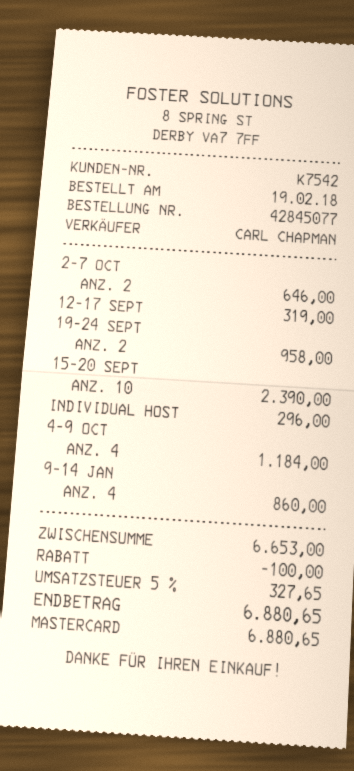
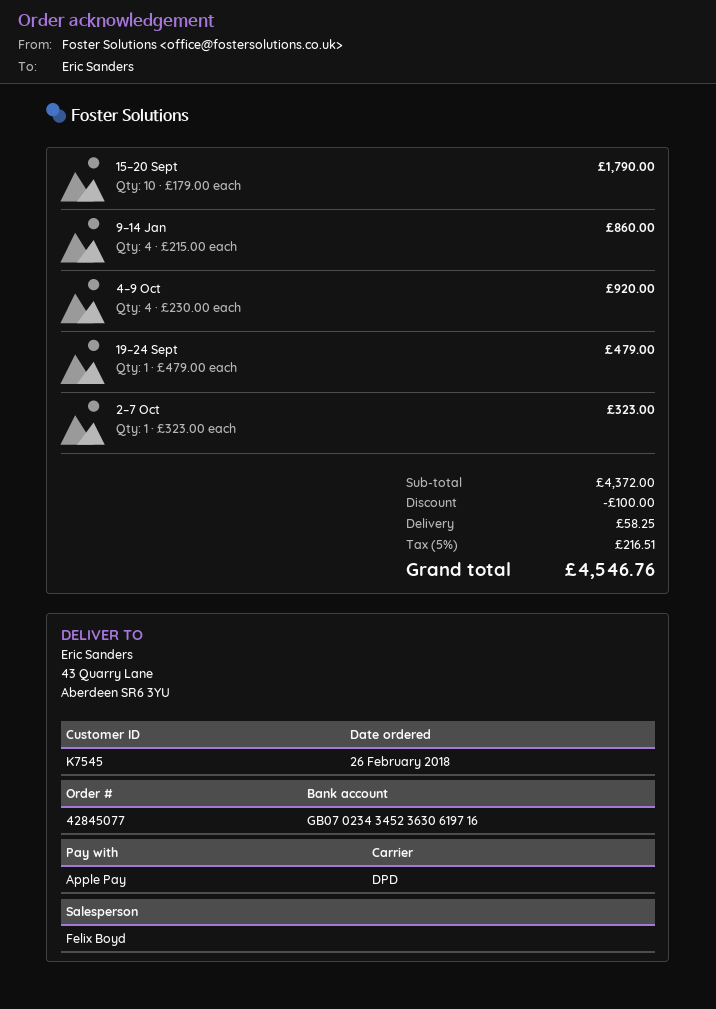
order date: 2018-02-19 -> 2018-02-26
customer number: K7542 -> K7545
sales rep: CARL CHAPMAN -> Felix Boyd
payment method: Mastercard -> Apple Pay
2–7 OCT: 2 for 646.00 -> 1 for 323.00
12–17 SEPT: 1 for 319.00 -> none
19–24 SEPT: 2 for 958.00 -> 1 for 479.00
15–20 SEPT: 10 for 2390.00 -> 10 for 1790.00
INDIVIDUAL HOST: 1 for 296.00 -> none
4–9 OCT: 4 for 1184.00 -> 4 for 920.00
subtotal: 6653.00 -> 4372.00
shipping: none -> 58.25
tax: 5% = 327.65 -> 5% = 216.51
total: 6880.65 -> 4546.76

